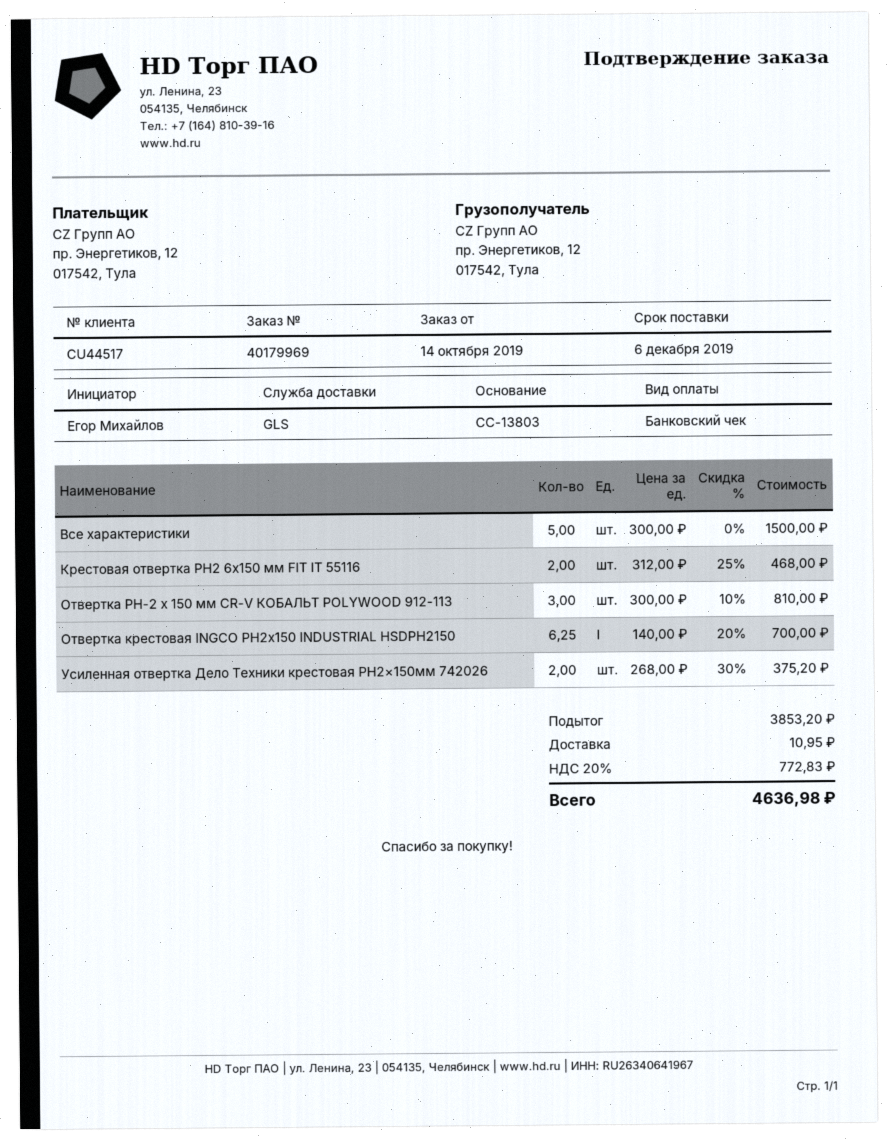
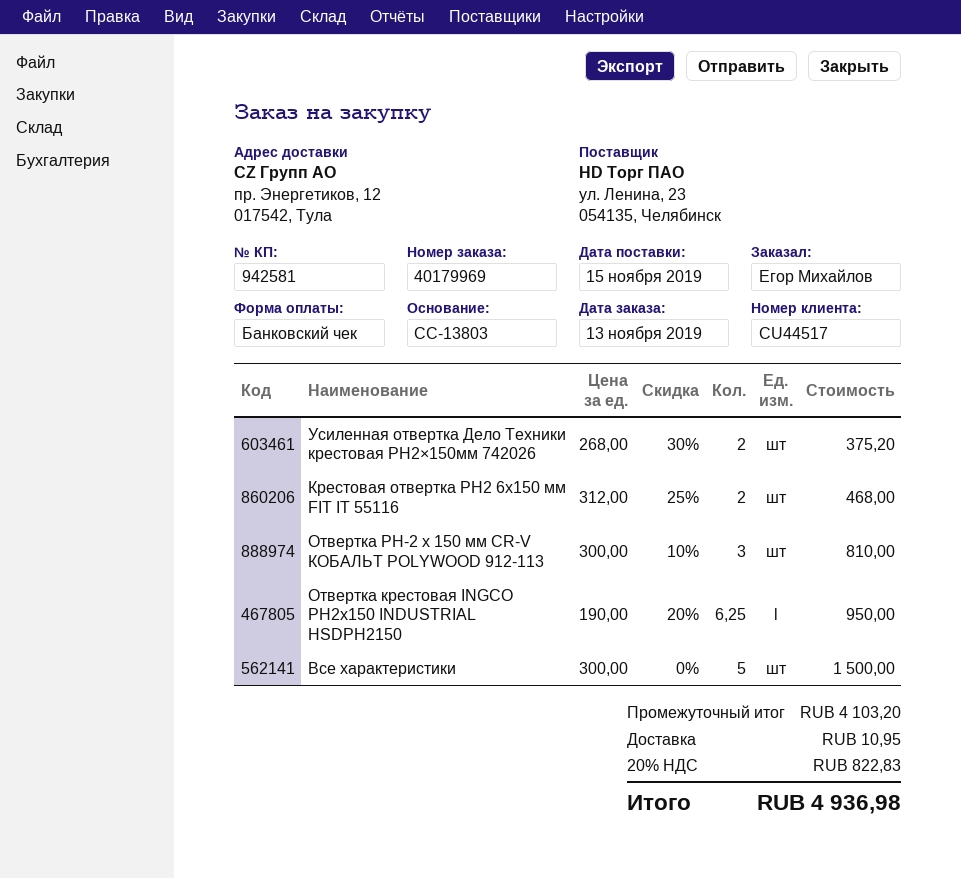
order date: 2019-10-14 -> 2019-11-13
delivery date: 2019-12-06 -> 2019-11-15
Отвертка крестовая INGCO PH2x150 INDUSTRIAL HSDPH2150: 6.25 x 140.00 - 20% = 700.00 -> 6.25 x 190.00 - 20% = 950.00
subtotal: 3853.20 -> 4103.20
tax: 20% = 772.83 -> 20% = 822.83
total: 4636.98 -> 4936.98

